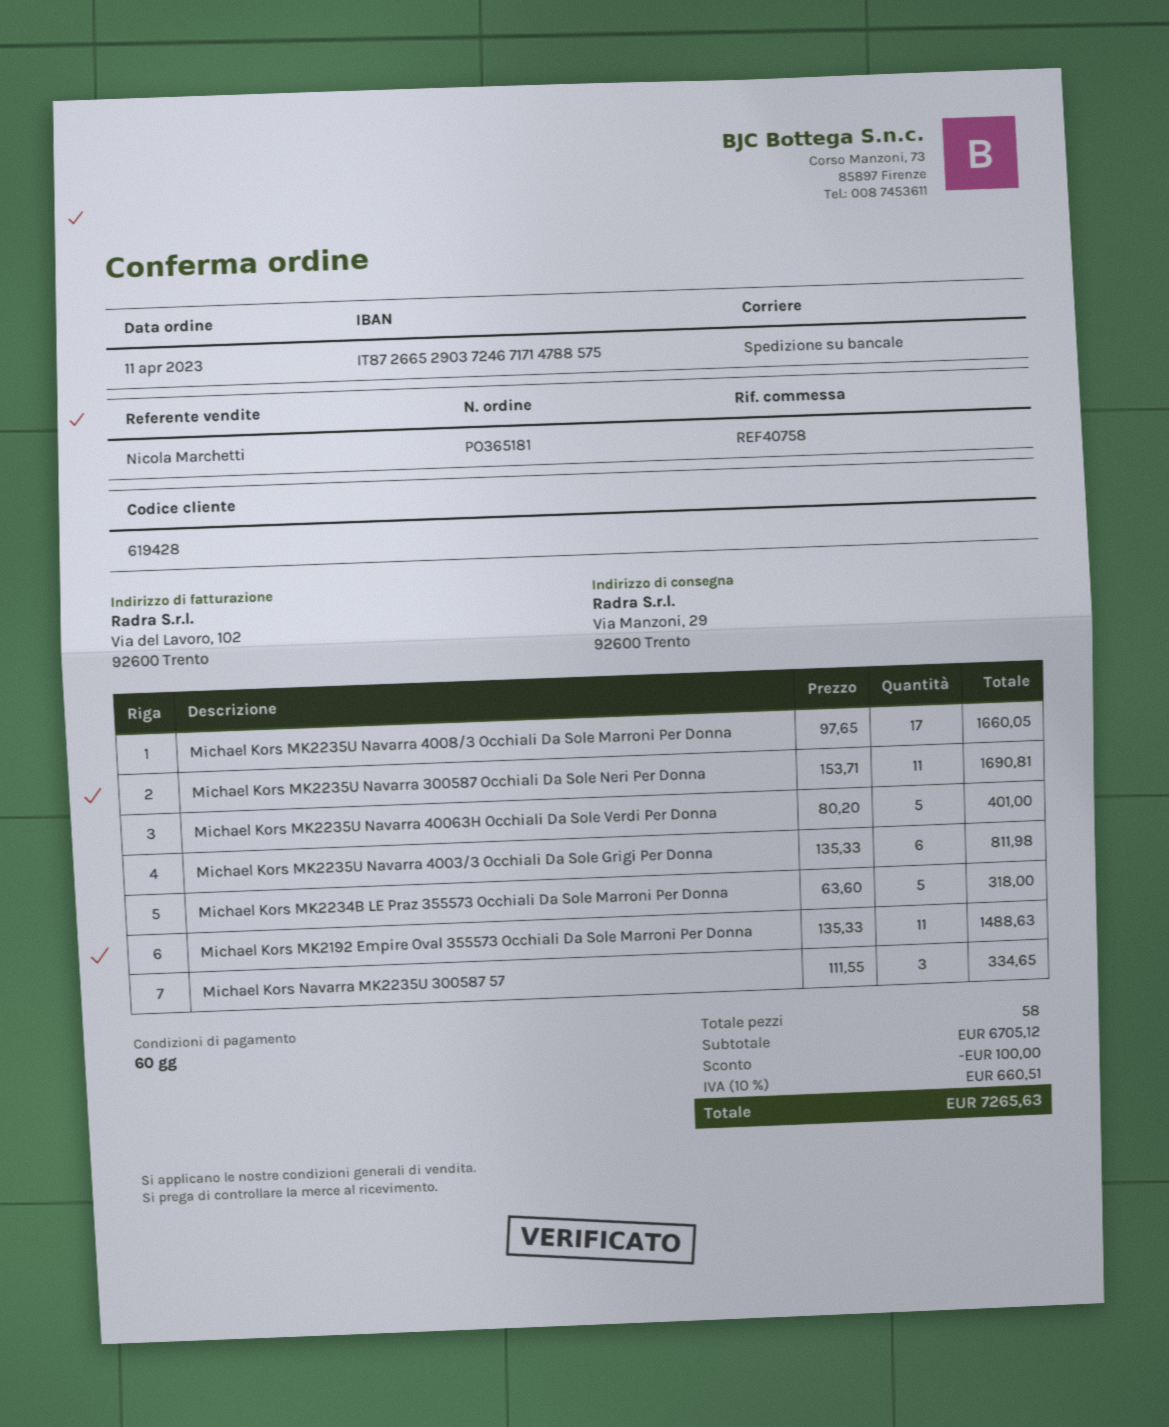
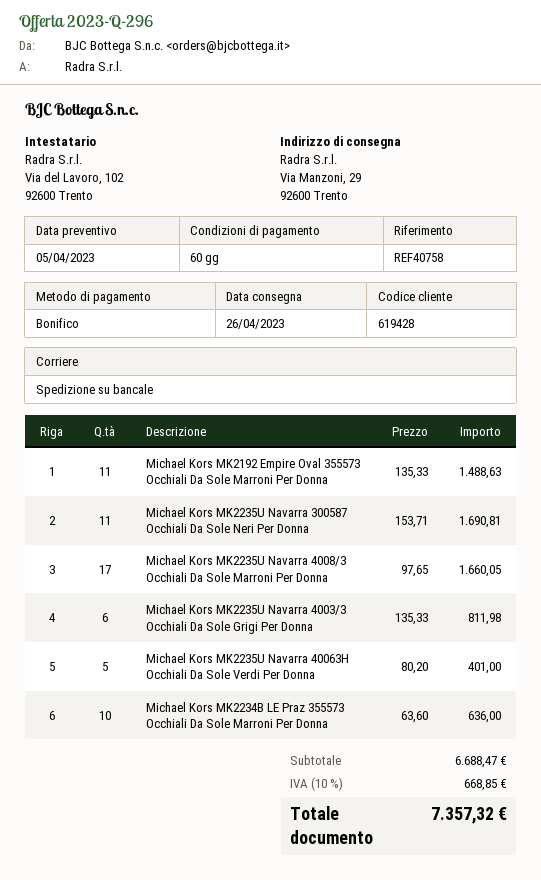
Michael Kors MK2234B LE Praz 355573 Occhiali Da Sole Marroni Per Donna: 5 x 63.60 = 318.00 -> 10 x 63.60 = 636.00
Michael Kors Navarra MK2235U 300587 57: 3 x 111.55 = 334.65 -> none
subtotal: 6705.12 -> 6688.47
discount: 100.00 -> none
tax: 10% = 660.51 -> 10% = 668.85
total: 7265.63 -> 7357.32

